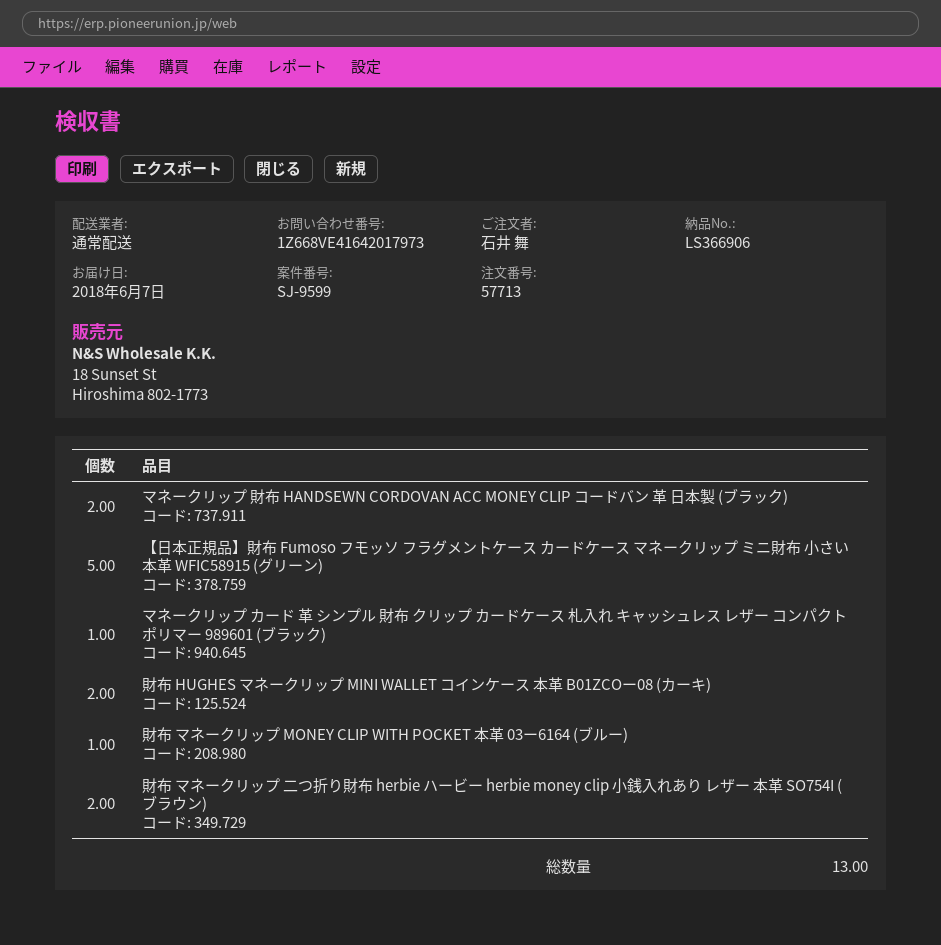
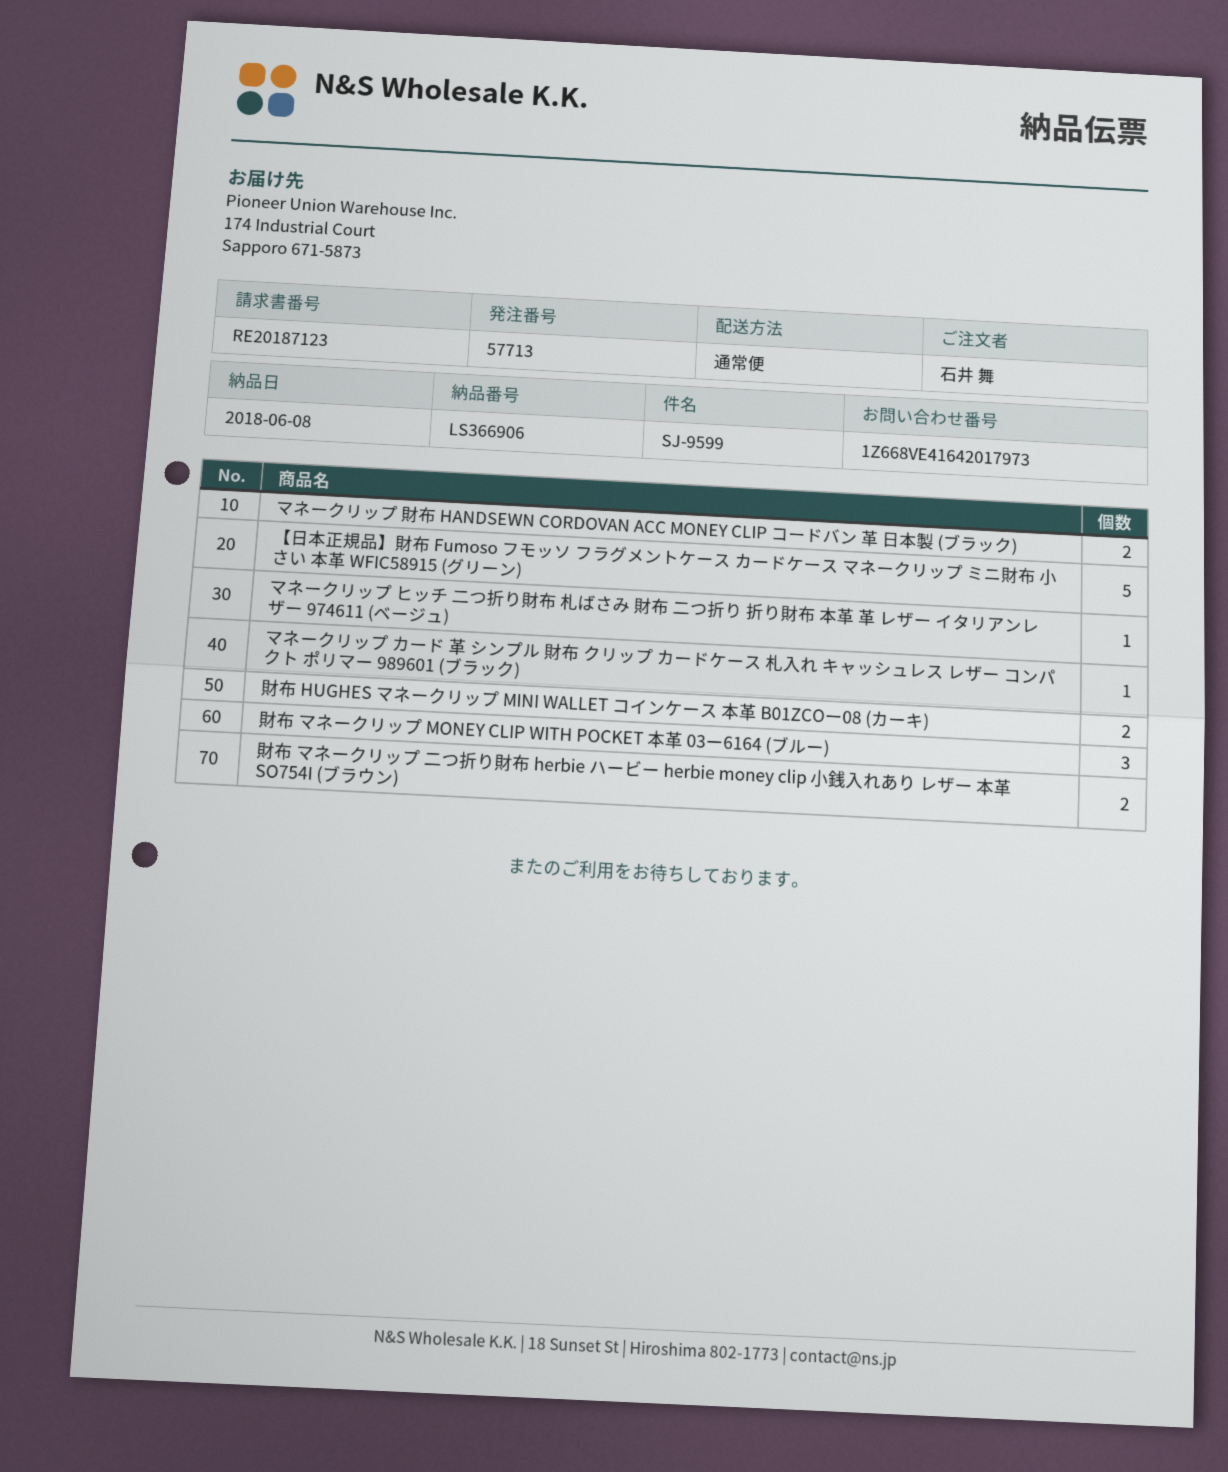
delivery date: 2018-06-07 -> 2018-06-08
財布 マネークリップ MONEY CLIP WITH POCKET 本革 03ー6164 (ブルー): 1 -> 3
マネークリップ ヒッチ 二つ折り財布 札ばさみ 財布 二つ折り 折り財布 本革 革 レザー イタリアンレザー 974611 (ベージュ): none -> 1

